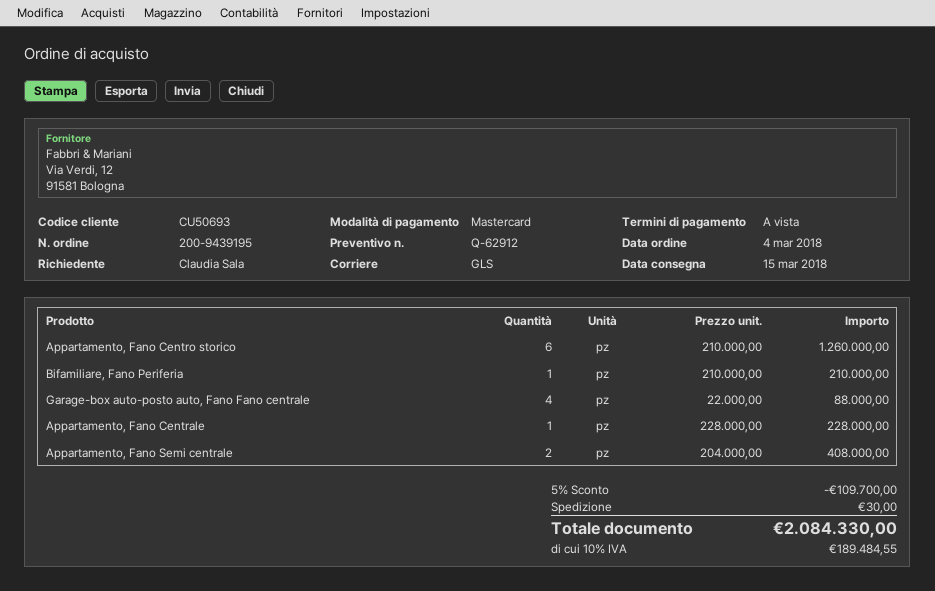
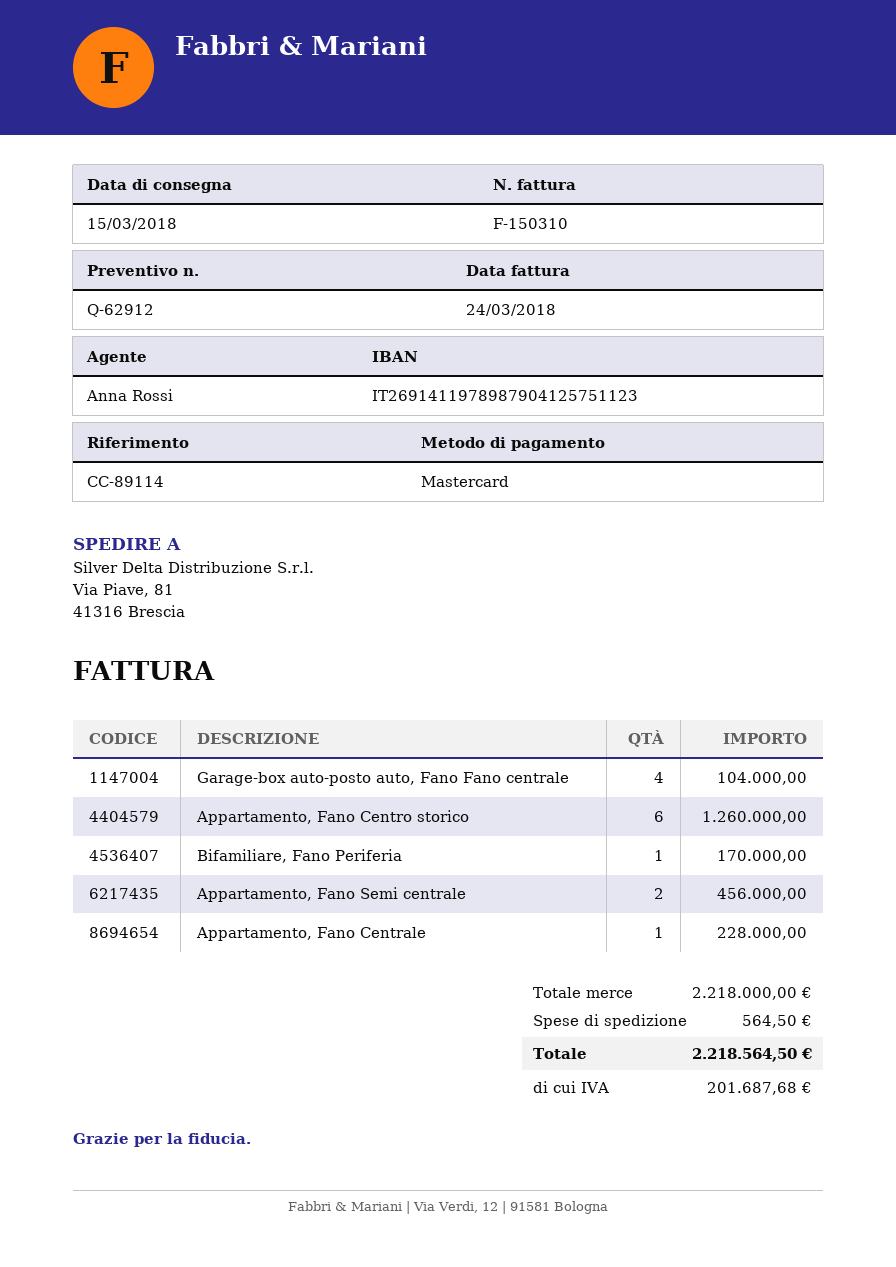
Bifamiliare, Fano Periferia: 1 for 210000.00 -> 1 for 170000.00
Garage-box auto-posto auto, Fano Fano centrale: 4 for 88000.00 -> 4 for 104000.00
Appartamento, Fano Semi centrale: 2 for 408000.00 -> 2 for 456000.00
discount: 5% = 109700.00 -> none
shipping: 30.00 -> 564.50
tax: 189484.55 -> 201687.68
total: 2084330.00 -> 2218564.50

